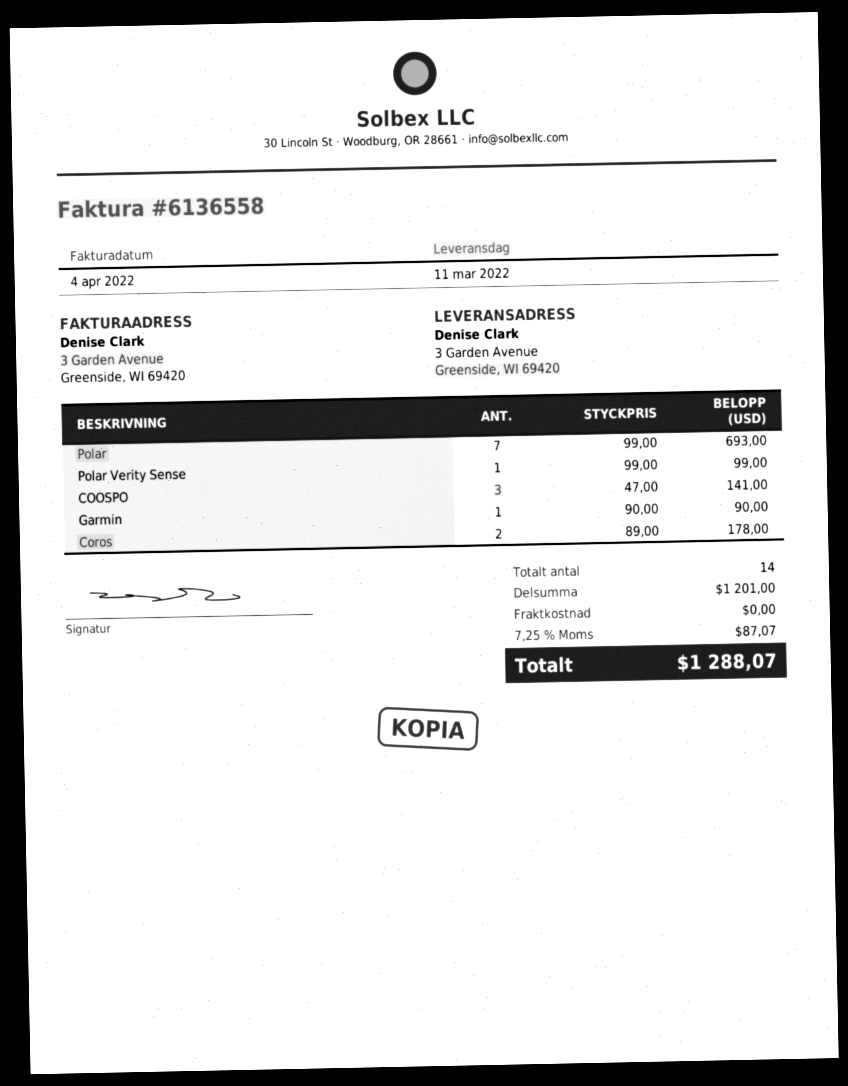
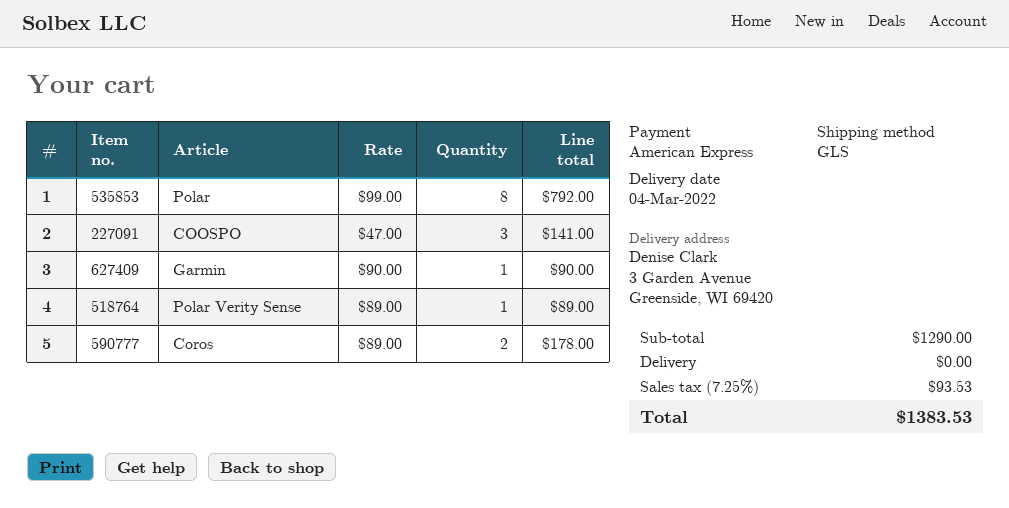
delivery date: 2022-03-11 -> 2022-03-04
Polar: 7 x 99.00 = 693.00 -> 8 x 99.00 = 792.00
Polar Verity Sense: 1 x 99.00 = 99.00 -> 1 x 89.00 = 89.00
subtotal: 1201.00 -> 1290.00
tax: 7.25% = 87.07 -> 7.25% = 93.53
total: 1288.07 -> 1383.53

